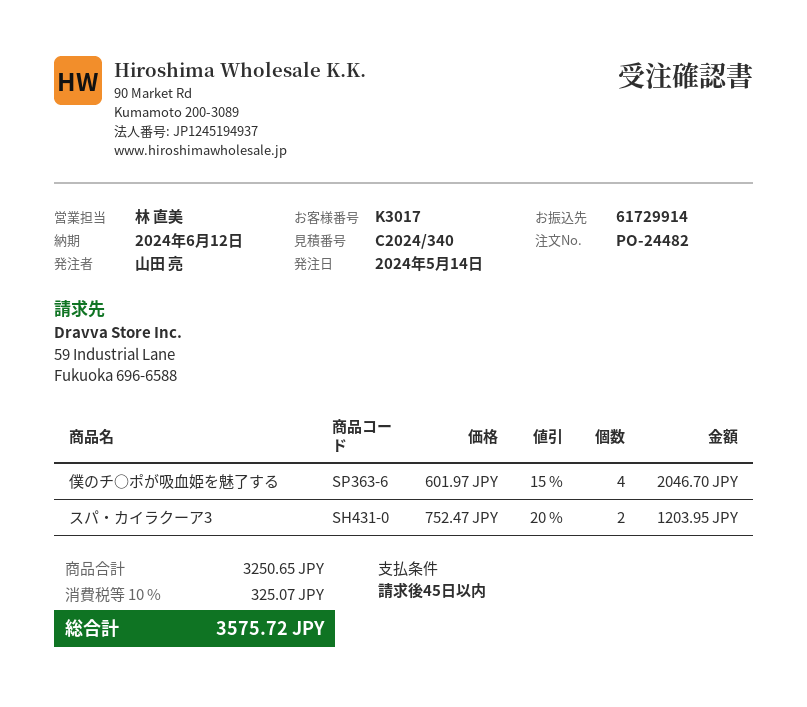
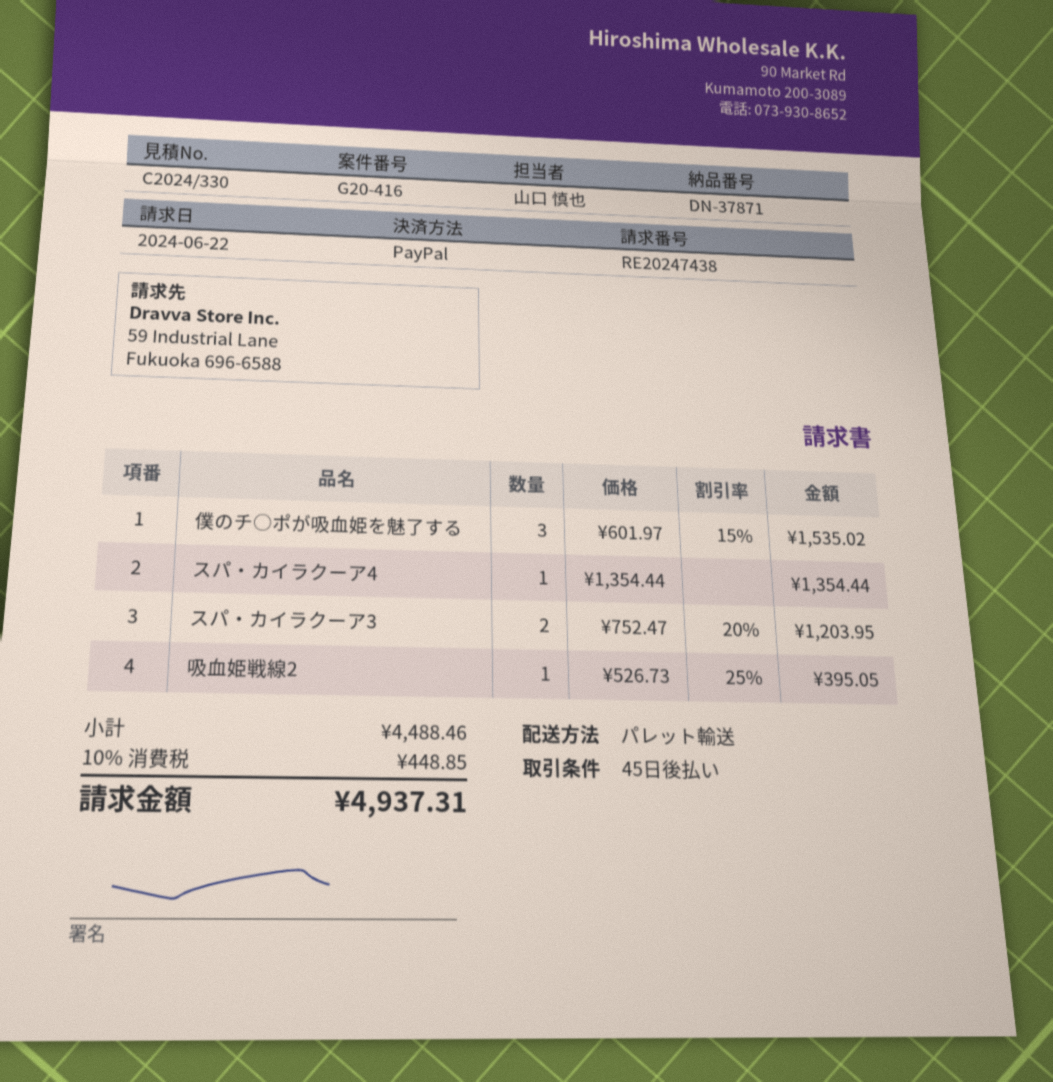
quote number: C2024/340 -> C2024/330
sales rep: 林 直美 -> 山口 慎也
僕のチ○ポが吸血姫を魅了する: 4 x 601.97 - 15% = 2046.70 -> 3 x 601.97 - 15% = 1535.02
スパ・カイラクーア4: none -> 1 x 1354.44 = 1354.44
吸血姫戦線2: none -> 1 x 526.73 - 25% = 395.05
subtotal: 3250.65 -> 4488.46
tax: 10% = 325.07 -> 10% = 448.85
total: 3575.72 -> 4937.31

